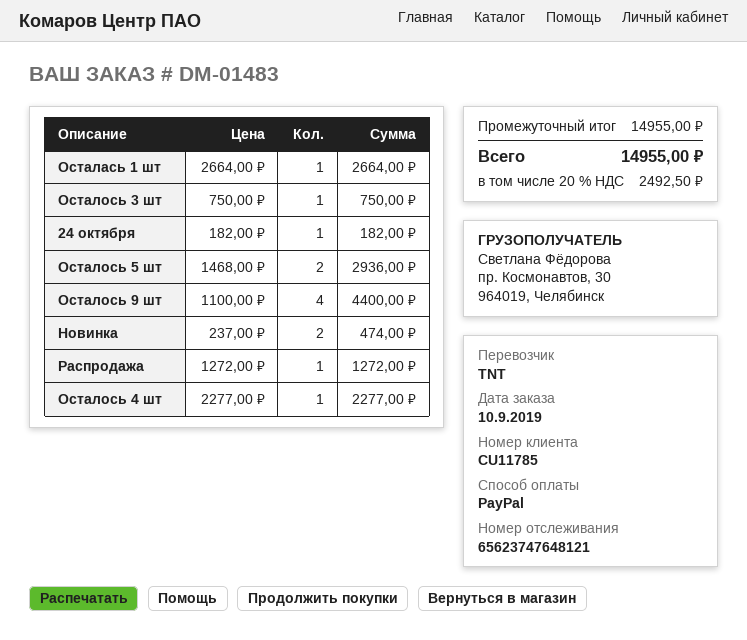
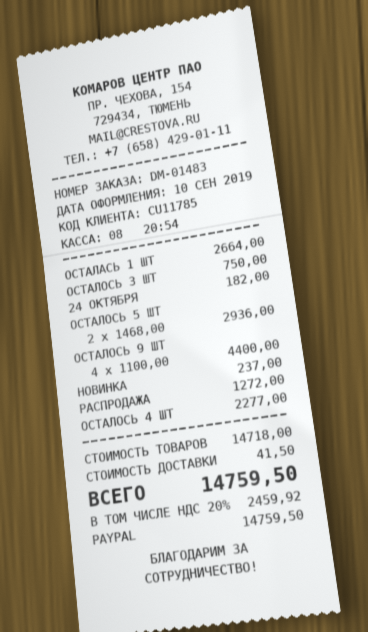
Новинка: 2 x 237.00 = 474.00 -> 1 x 237.00 = 237.00
subtotal: 14955.00 -> 14718.00
shipping: none -> 41.50
tax: 20% = 2492.50 -> 20% = 2459.92
total: 14955.00 -> 14759.50

